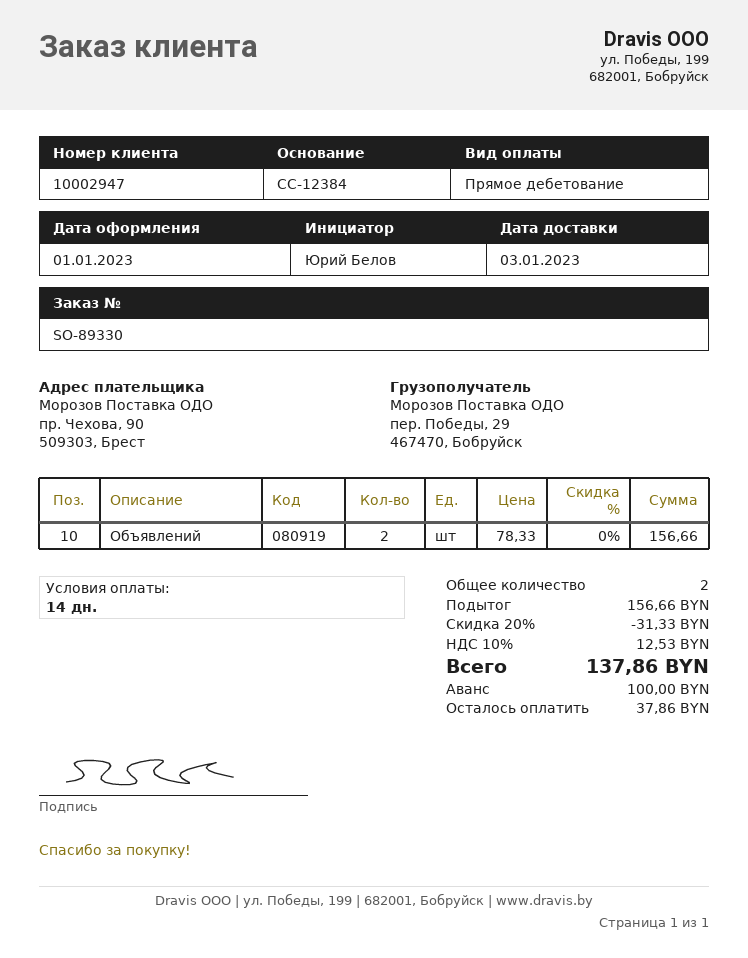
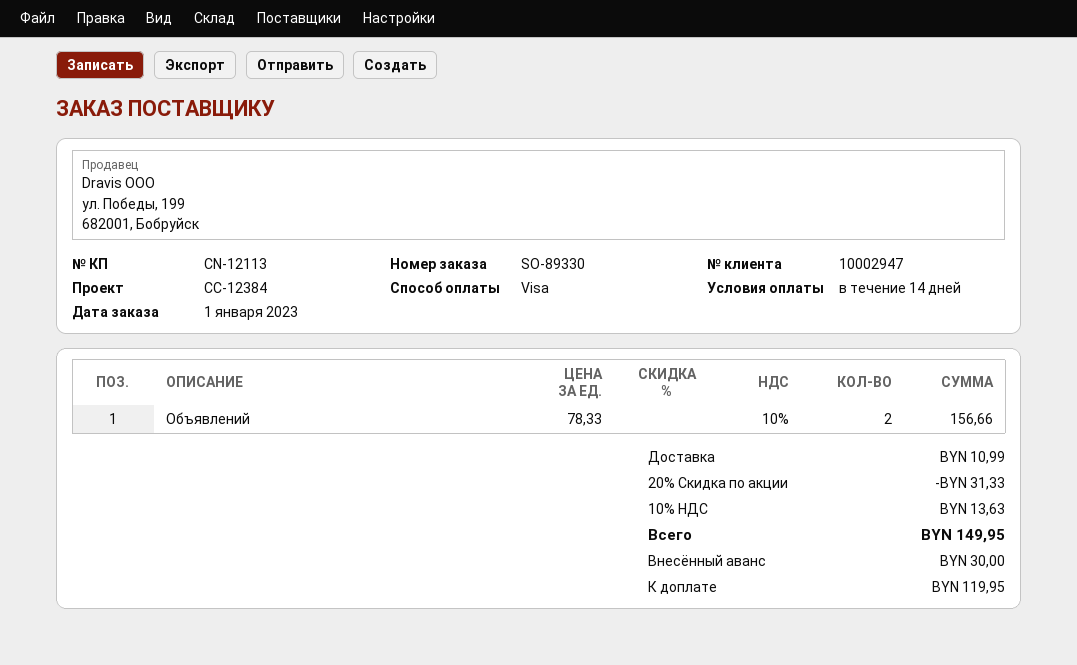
payment method: direct debit -> Visa
shipping: none -> 10.99
tax: 10% = 12.53 -> 10% = 13.63
total: 137.86 -> 149.95
deposit: 100.00 -> 30.00
balance: 37.86 -> 119.95

